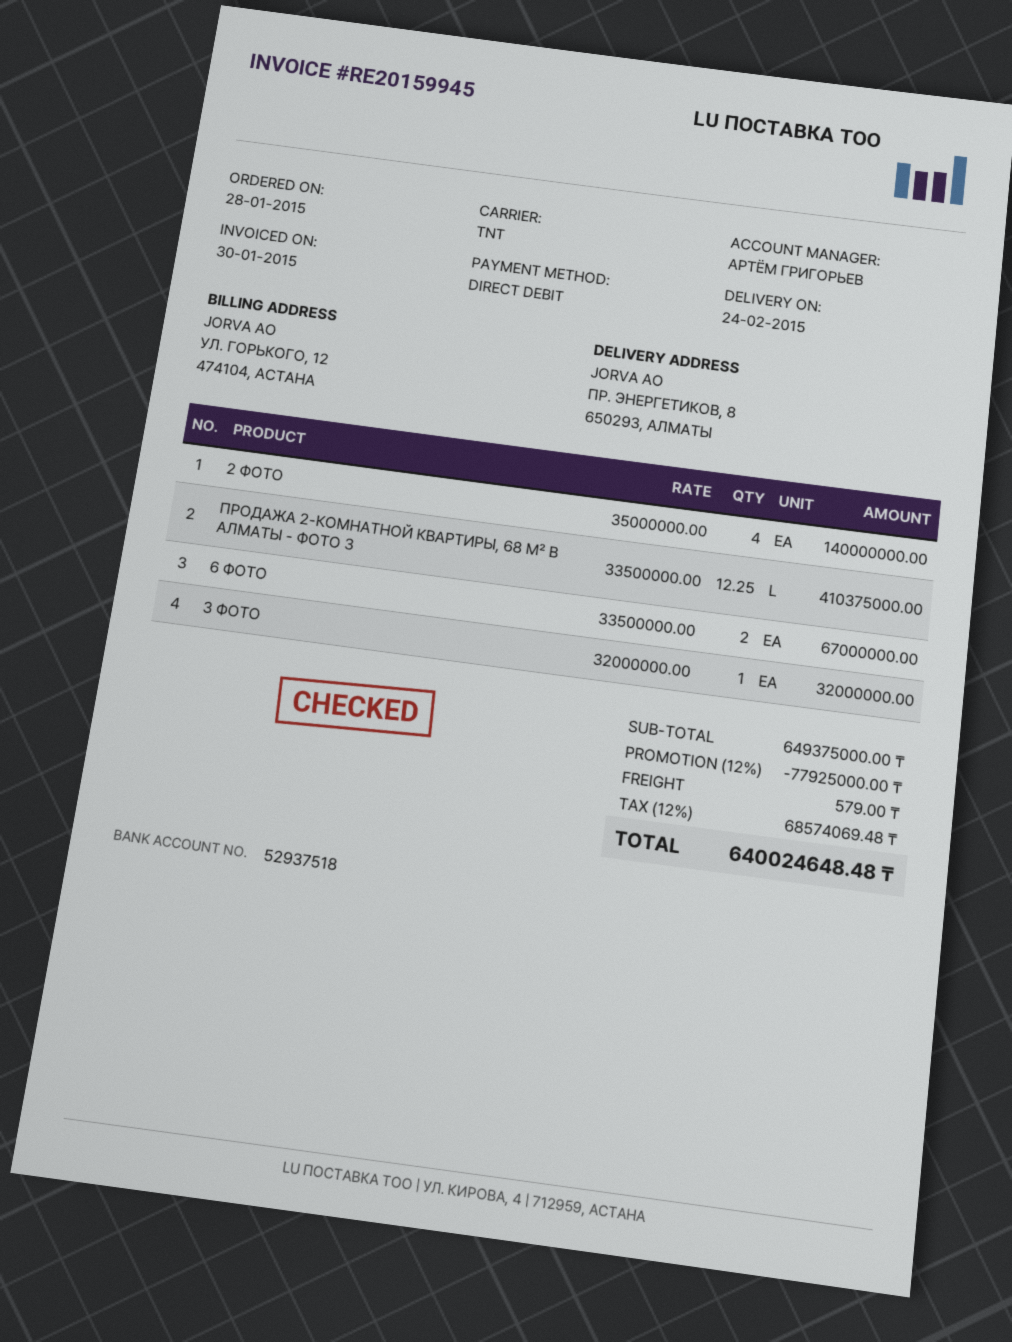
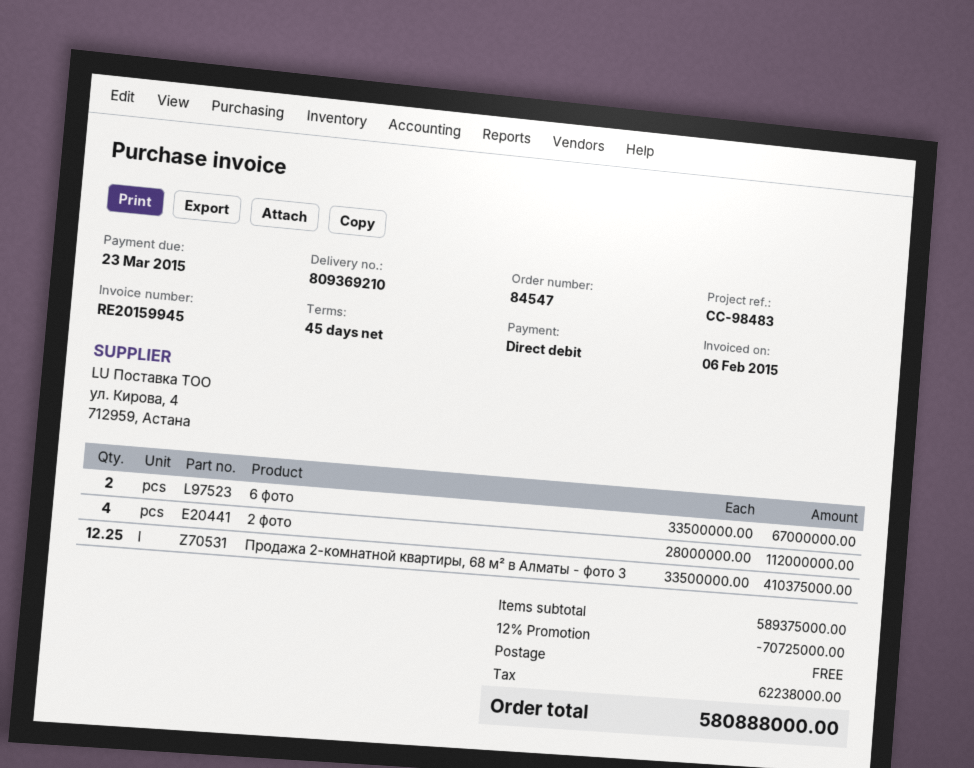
invoice date: 2015-01-30 -> 2015-02-06
2 ФОТО: 4 x 35000000.00 = 140000000.00 -> 4 x 28000000.00 = 112000000.00
3 ФОТО: 1 x 32000000.00 = 32000000.00 -> none
subtotal: 649375000.00 -> 589375000.00
discount: 12% = 77925000.00 -> 12% = 70725000.00
shipping: 579.00 -> 0.00
tax: 68574069.48 -> 62238000.00
total: 640024648.48 -> 580888000.00

